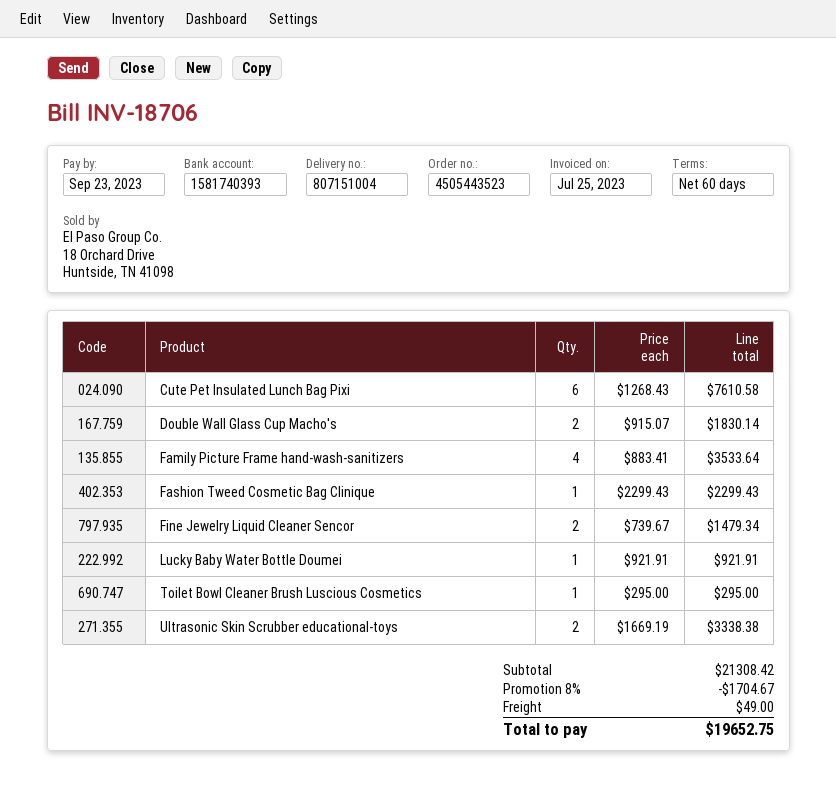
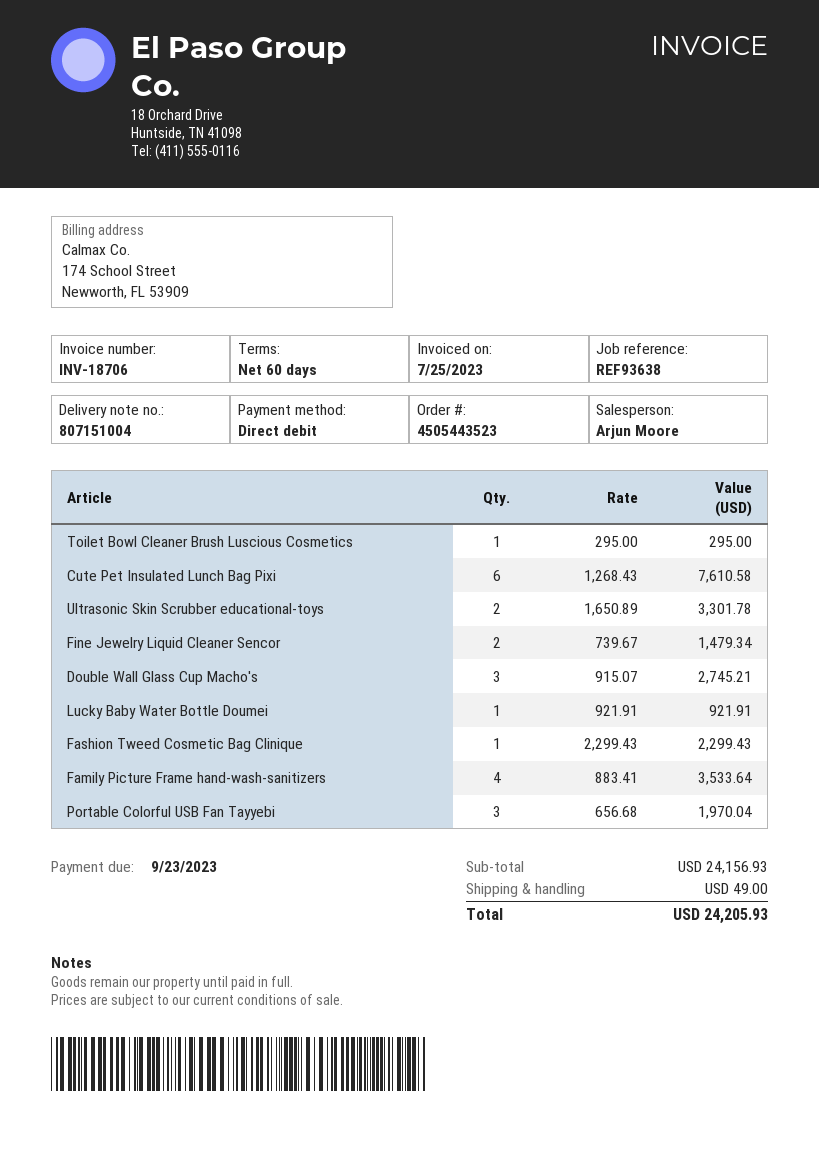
Double Wall Glass Cup Macho's: 2 x 915.07 = 1830.14 -> 3 x 915.07 = 2745.21
Ultrasonic Skin Scrubber educational-toys: 2 x 1669.19 = 3338.38 -> 2 x 1650.89 = 3301.78
Portable Colorful USB Fan Tayyebi: none -> 3 x 656.68 = 1970.04
subtotal: 21308.42 -> 24156.93
discount: 8% = 1704.67 -> none
total: 19652.75 -> 24205.93

